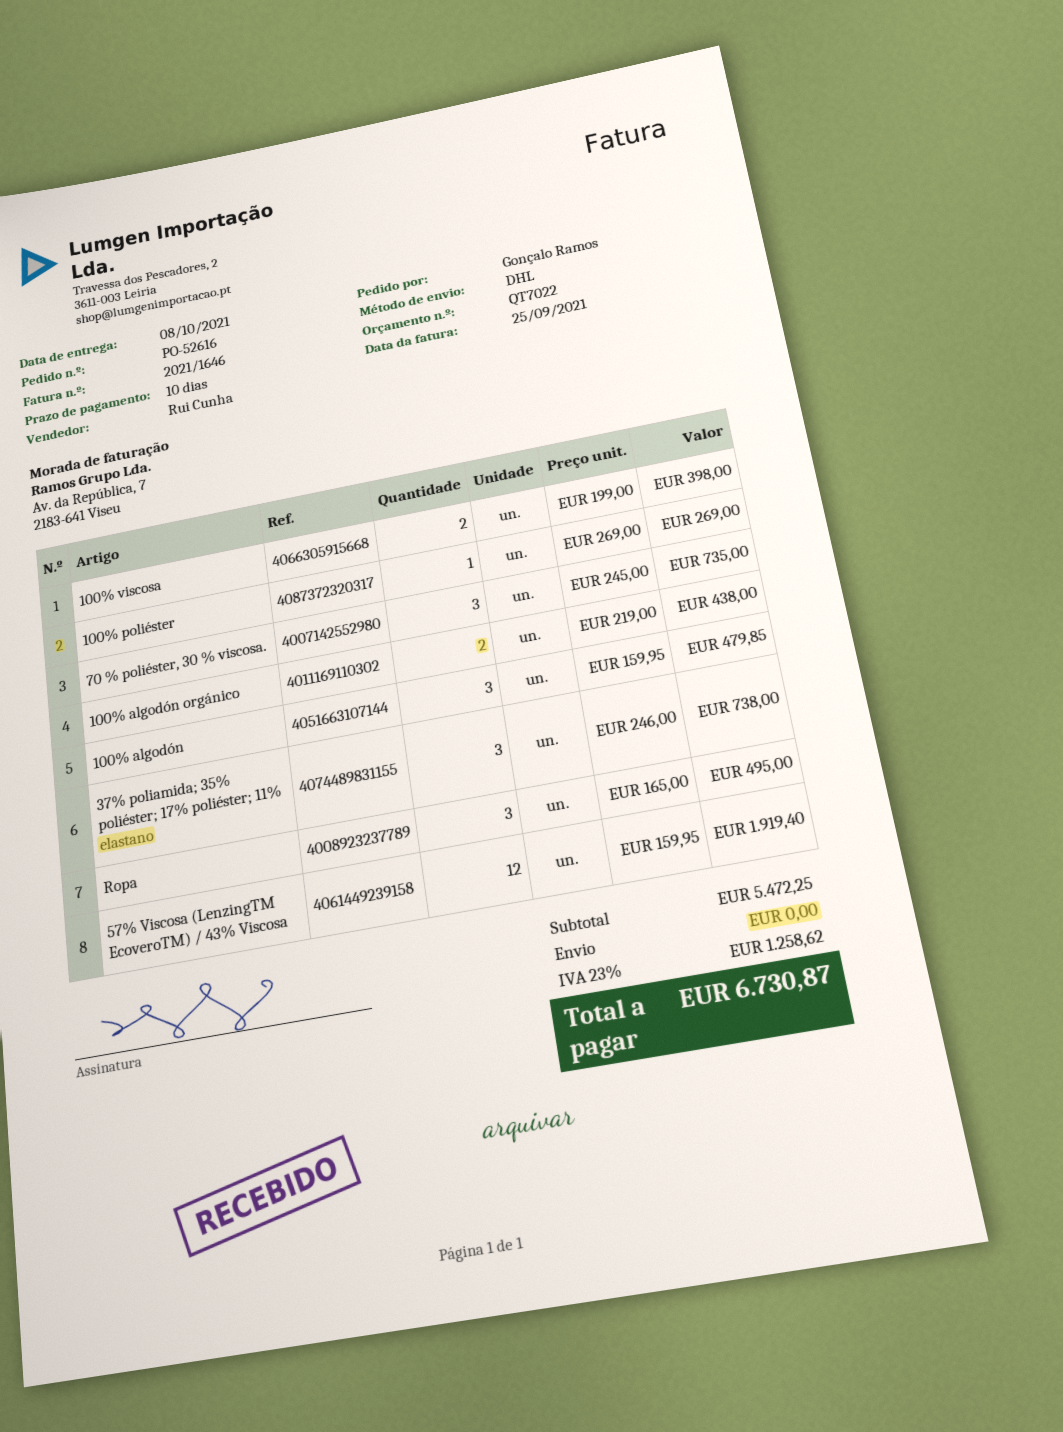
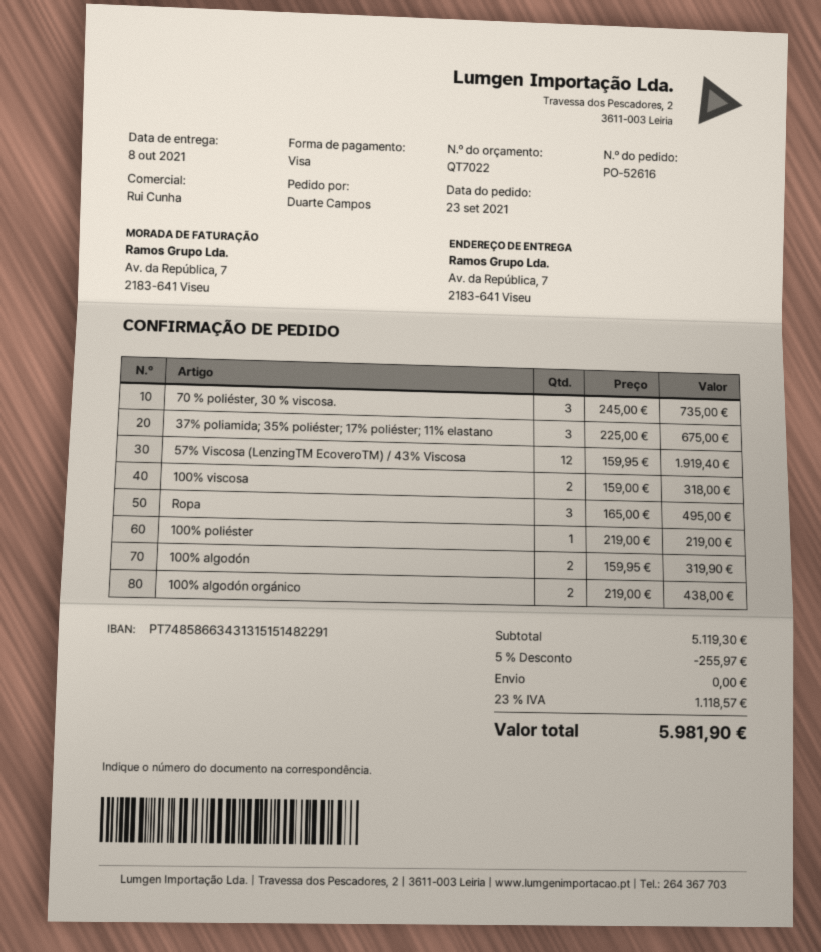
ordered by: Gonçalo Ramos -> Duarte Campos
100% viscosa: 2 x 199.00 = 398.00 -> 2 x 159.00 = 318.00
100% poliéster: 1 x 269.00 = 269.00 -> 1 x 219.00 = 219.00
100% algodón: 3 x 159.95 = 479.85 -> 2 x 159.95 = 319.90
37% poliamida; 35% poliéster; 17% poliéster; 11% elastano: 3 x 246.00 = 738.00 -> 3 x 225.00 = 675.00
subtotal: 5472.25 -> 5119.30
discount: none -> 5% = 255.97
tax: 23% = 1258.62 -> 23% = 1118.57
total: 6730.87 -> 5981.90

